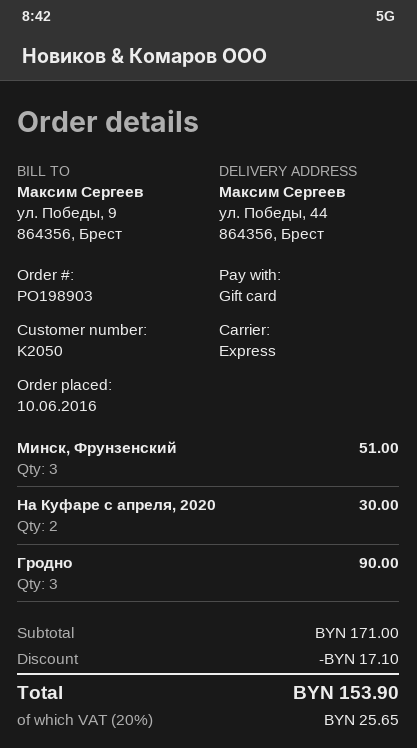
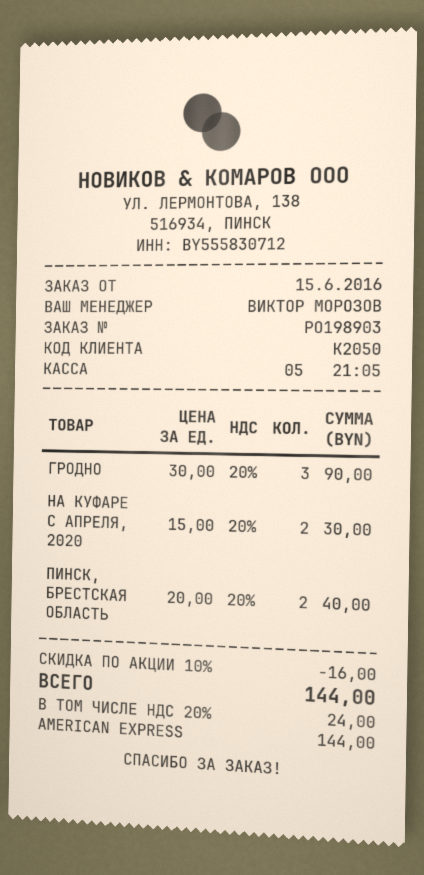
order date: 2016-06-10 -> 2016-06-15
payment method: gift card -> American Express
Минск, Фрунзенский: 3 for 51.00 -> none
ПИНСК, БРЕСТСКАЯ ОБЛАСТЬ: none -> 2 for 40.00
discount: 17.10 -> 16.00
tax: 20% = 25.65 -> 20% = 24.00
total: 153.90 -> 144.00

